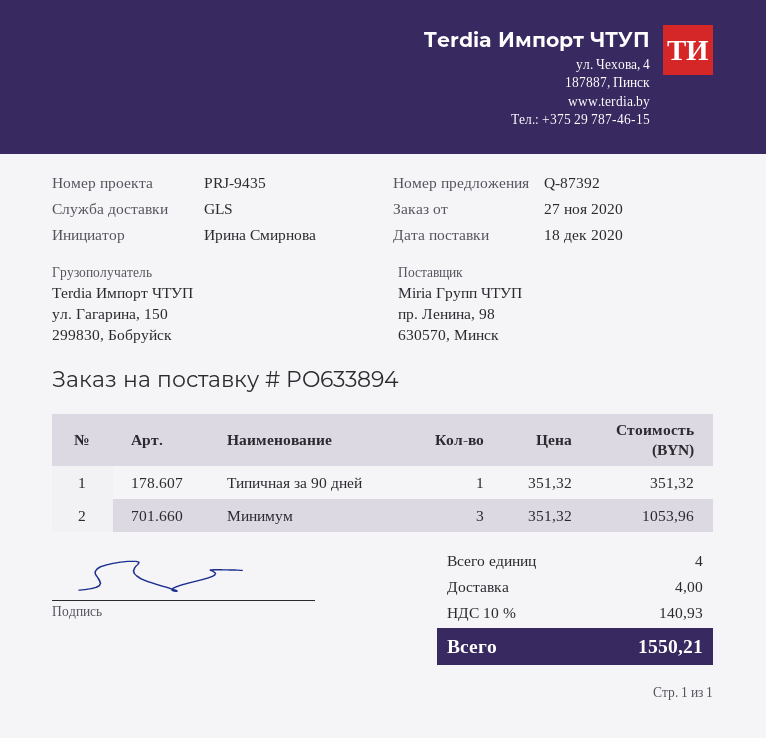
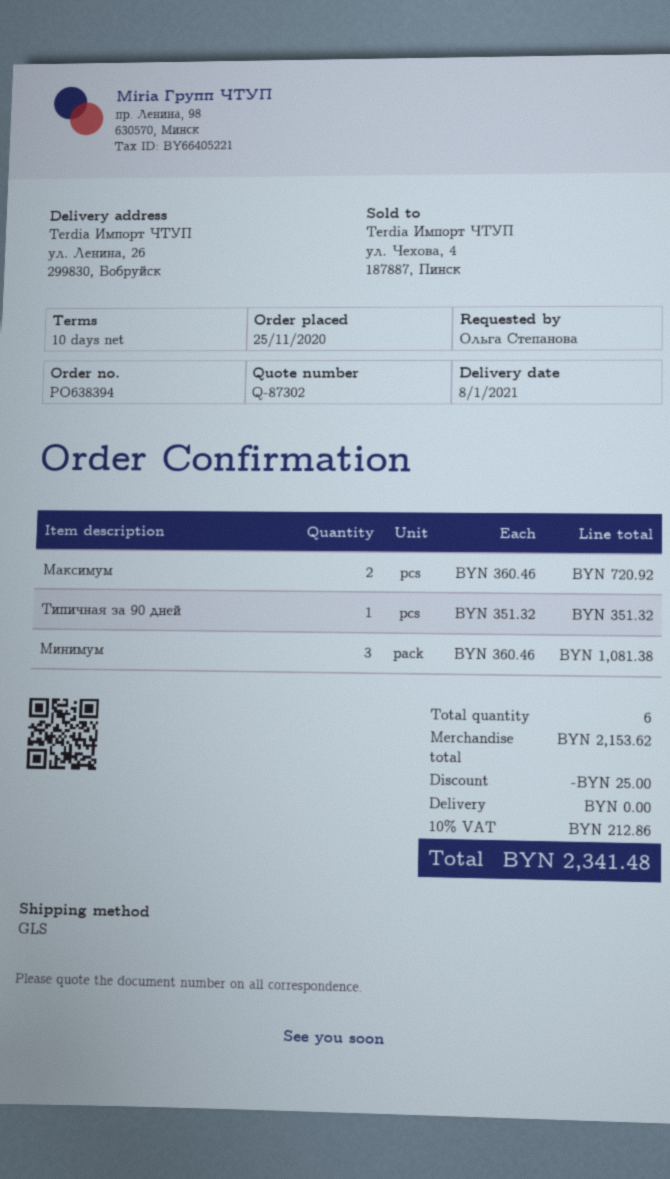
quote number: Q-87392 -> Q-87302
order number: PO633894 -> PO638394
order date: 2020-11-27 -> 2020-11-25
delivery date: 2020-12-18 -> 2021-01-08
ordered by: Ирина Смирнова -> Ольга Степанова
ship to: ул. Гагарина, 150, 299830, Бобруйск -> ул. Ленина, 26, 299830, Бобруйск
Минимум: 3 x 351.32 = 1053.96 -> 3 x 360.46 = 1081.38
Максимум: none -> 2 x 360.46 = 720.92
total quantity: 4 -> 6
discount: none -> 25.00
shipping: 4.00 -> 0.00
tax: 10% = 140.93 -> 10% = 212.86
total: 1550.21 -> 2341.48

